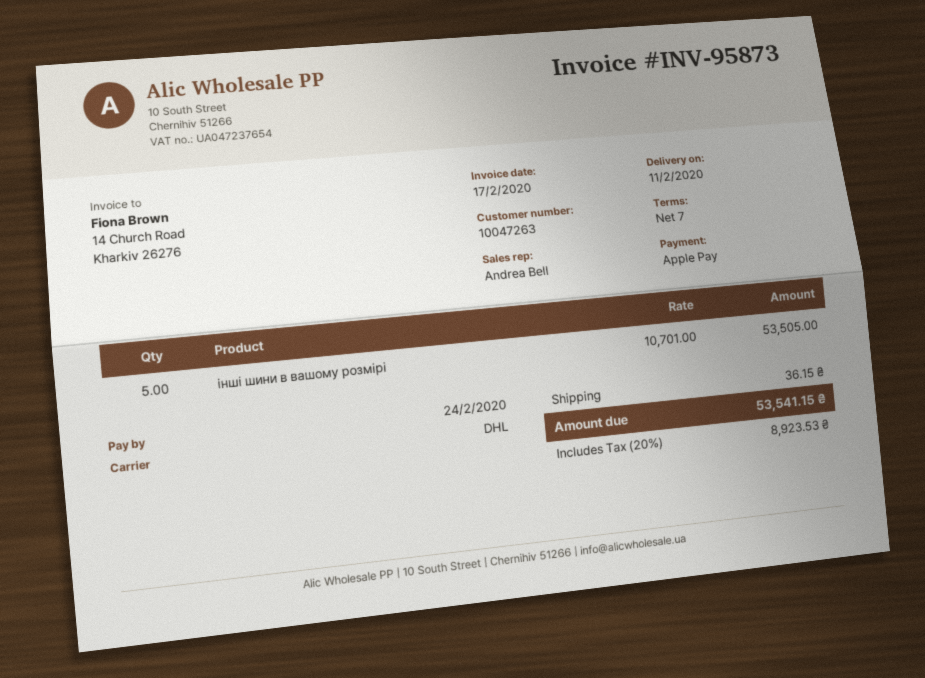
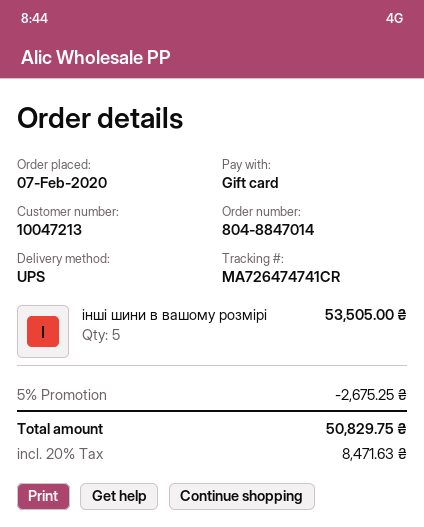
customer number: 10047263 -> 10047213
payment method: Apple Pay -> gift card
shipping method: DHL -> UPS
discount: none -> 5% = 2675.25
shipping: 36.15 -> none
tax: 20% = 8923.53 -> 20% = 8471.63
total: 53541.15 -> 50829.75

